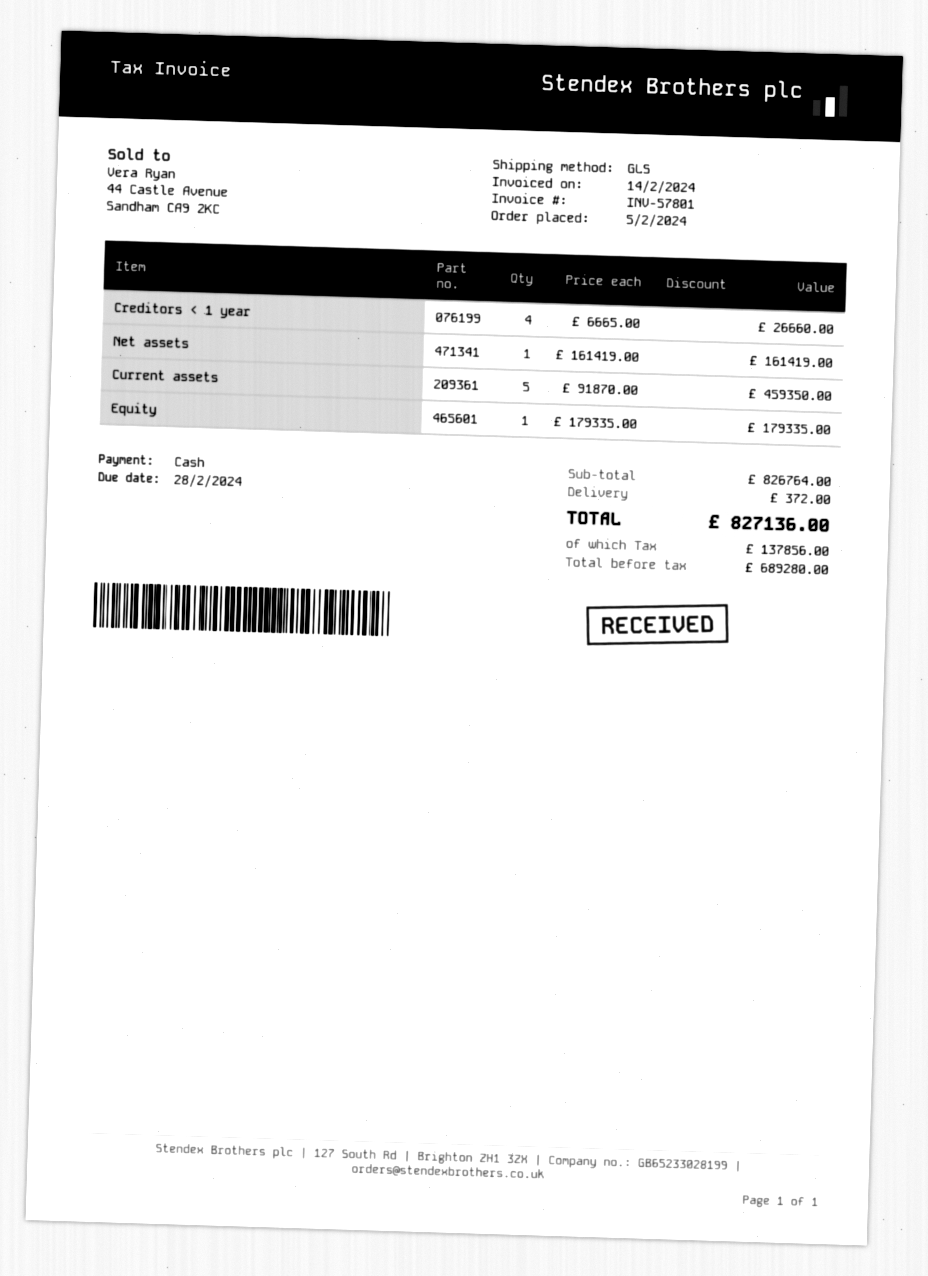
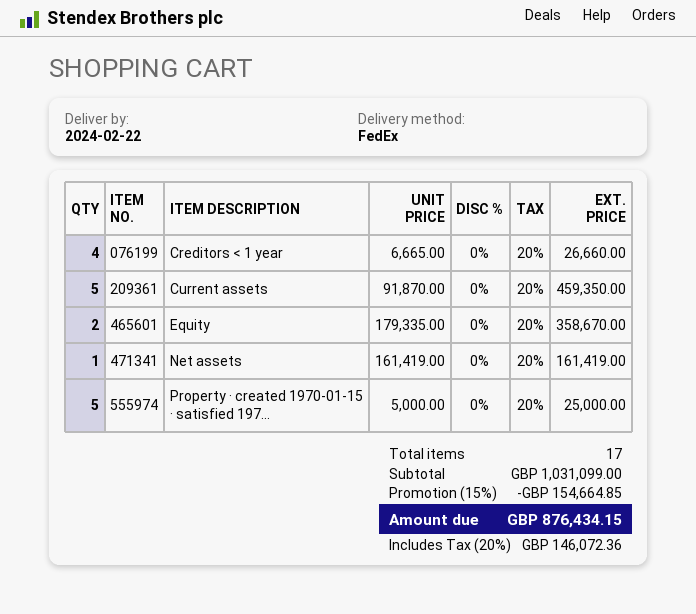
shipping method: GLS -> FedEx
Equity: 1 x 179335.00 = 179335.00 -> 2 x 179335.00 = 358670.00
Property · created 1970-01-15 · satisfied 197...: none -> 5 x 5000.00 = 25000.00
subtotal: 826764.00 -> 1031099.00
discount: none -> 15% = 154664.85
shipping: 372.00 -> none
tax: 137856.00 -> 146072.36
total: 827136.00 -> 876434.15

